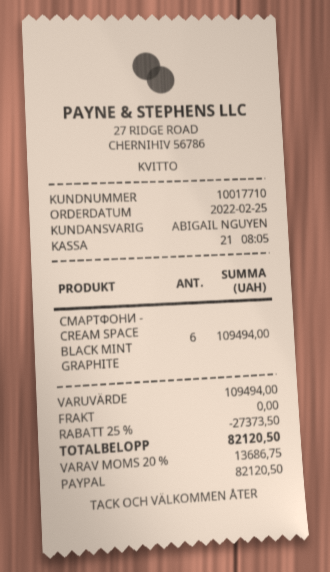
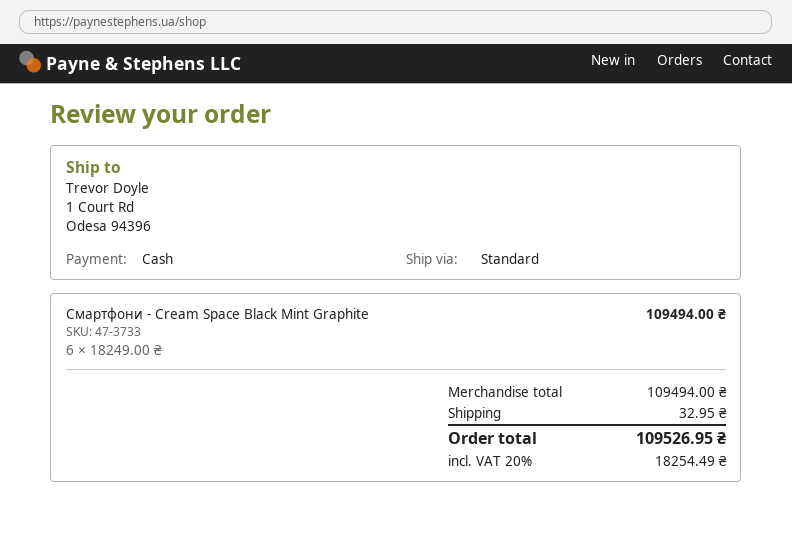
payment method: PayPal -> cash
discount: 25% = 27373.50 -> none
shipping: 0.00 -> 32.95
tax: 20% = 13686.75 -> 20% = 18254.49
total: 82120.50 -> 109526.95

